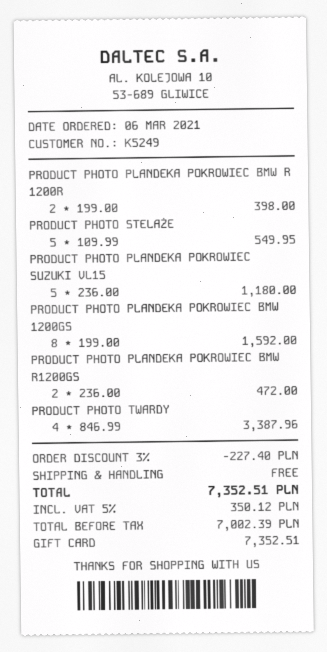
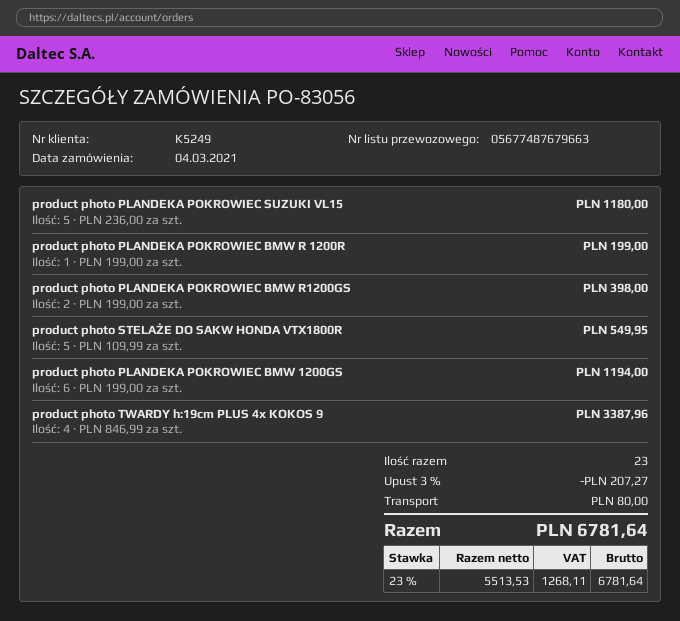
order date: 2021-03-06 -> 2021-03-04
PRODUCT PHOTO PLANDEKA POKROWIEC BMW R 1200R: 2 x 199.00 = 398.00 -> 1 x 199.00 = 199.00
PRODUCT PHOTO PLANDEKA POKROWIEC BMW 1200GS: 8 x 199.00 = 1592.00 -> 6 x 199.00 = 1194.00
PRODUCT PHOTO PLANDEKA POKROWIEC BMW R1200GS: 2 x 236.00 = 472.00 -> 2 x 199.00 = 398.00
discount: 3% = 227.40 -> 3% = 207.27
shipping: 0.00 -> 80.00
net: 7002.39 -> 5513.53
tax: 5% = 350.12 -> 23% = 1268.11
total: 7352.51 -> 6781.64

